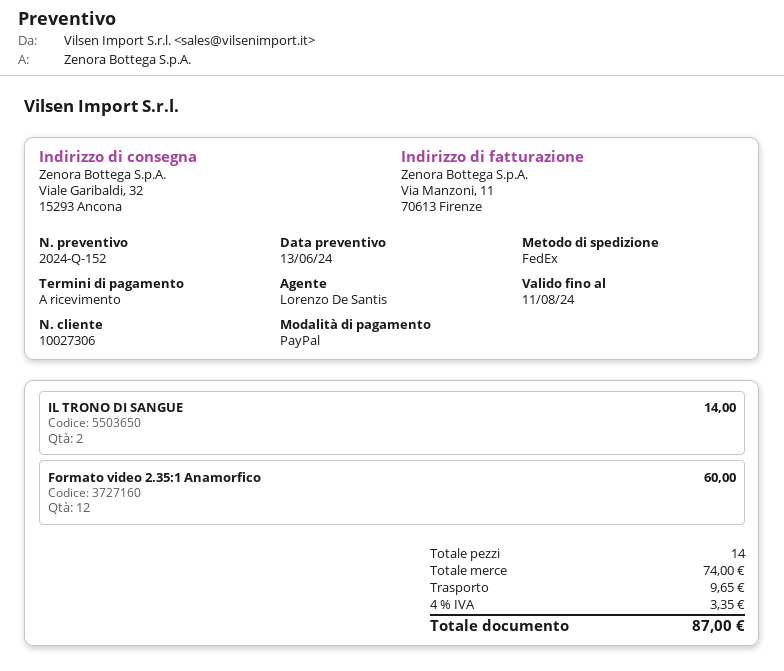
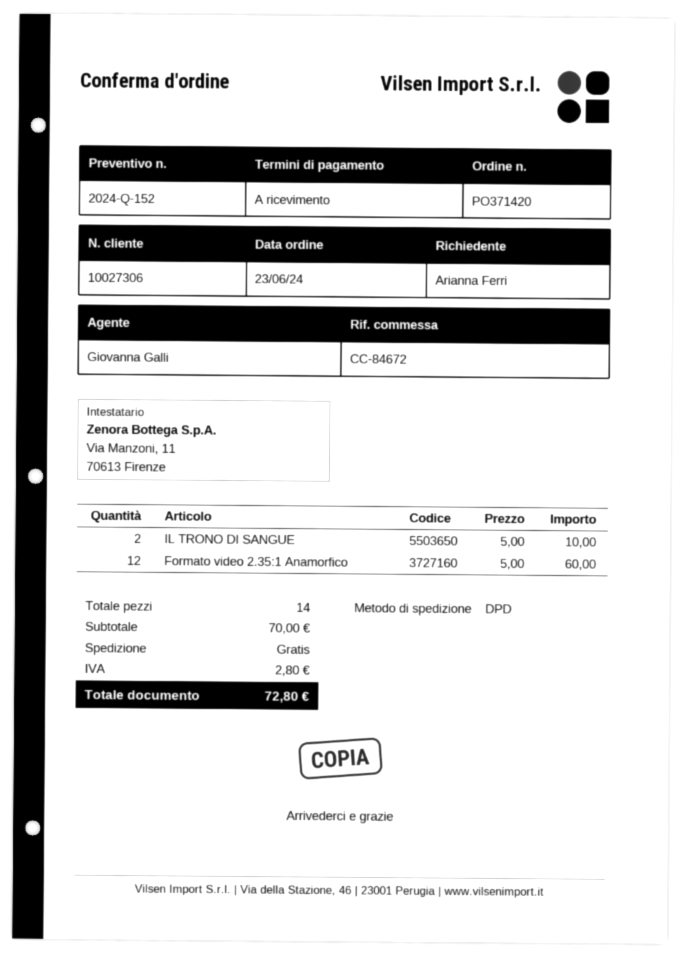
sales rep: Lorenzo De Santis -> Giovanna Galli
shipping method: FedEx -> DPD
IL TRONO DI SANGUE: 2 for 14.00 -> 2 for 10.00
subtotal: 74.00 -> 70.00
shipping: 9.65 -> 0.00
tax: 3.35 -> 2.80
total: 87.00 -> 72.80

